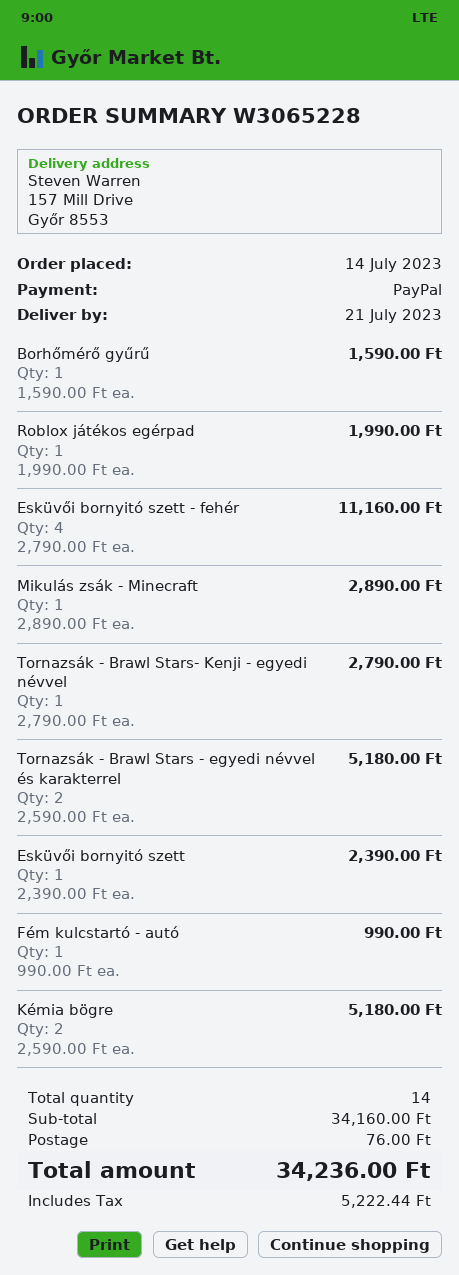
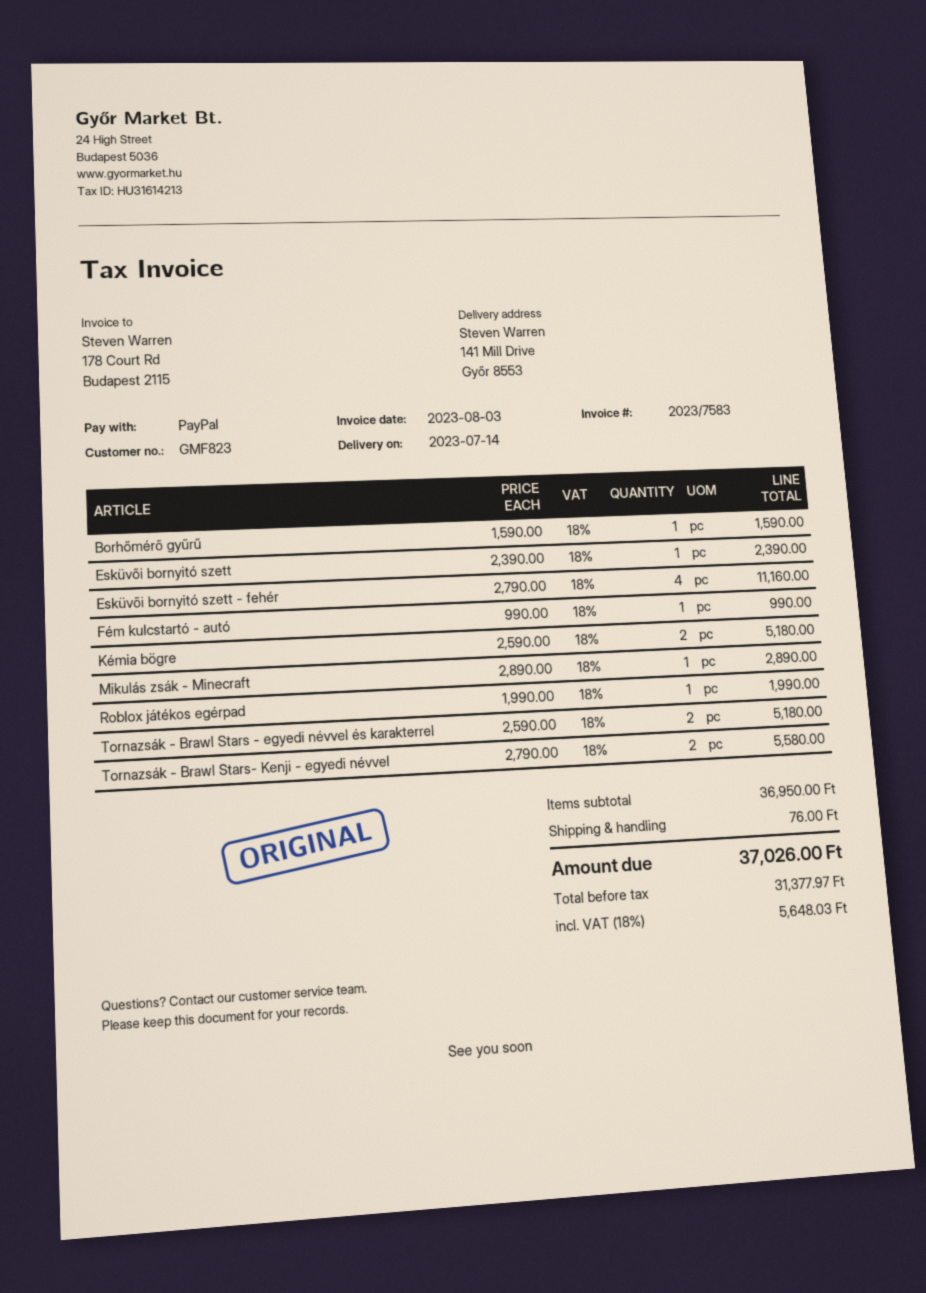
delivery date: 2023-07-21 -> 2023-07-14
ship to: 157 Mill Drive, Győr 8553 -> 141 Mill Drive, Győr 8553
Tornazsák - Brawl Stars- Kenji - egyedi névvel: 1 x 2790.00 = 2790.00 -> 2 x 2790.00 = 5580.00
subtotal: 34160.00 -> 36950.00
tax: 5222.44 -> 5648.03
total: 34236.00 -> 37026.00

